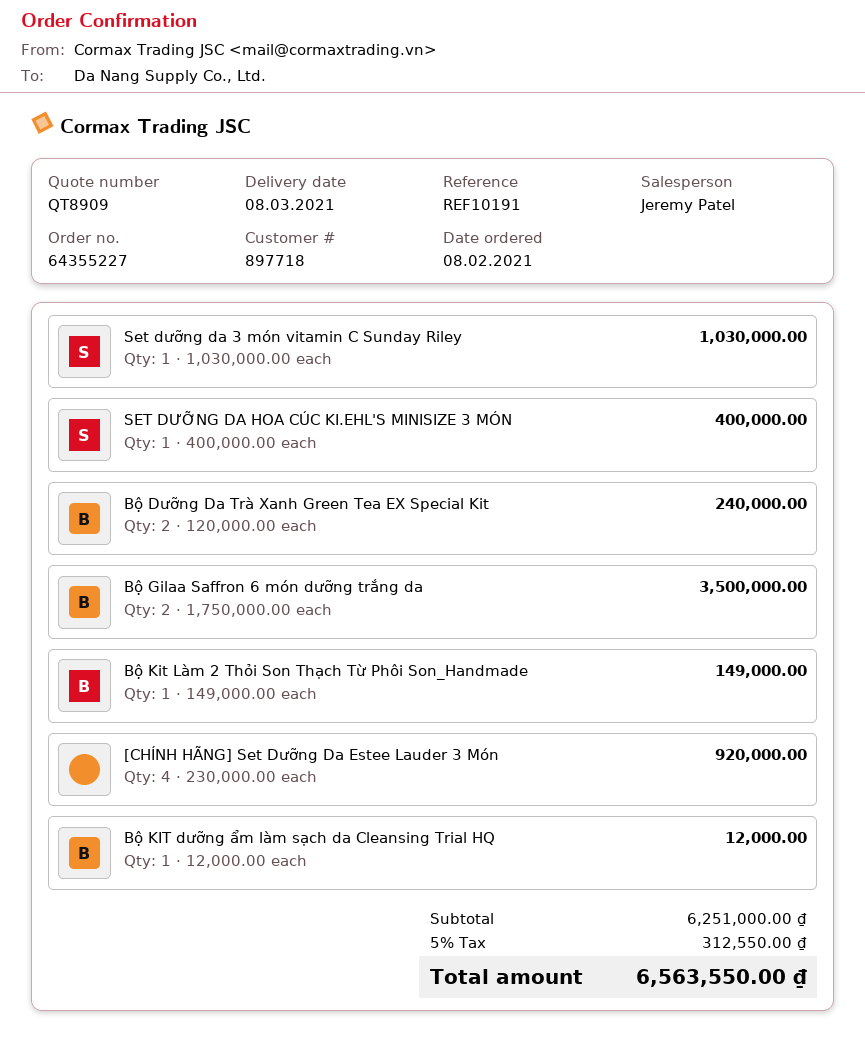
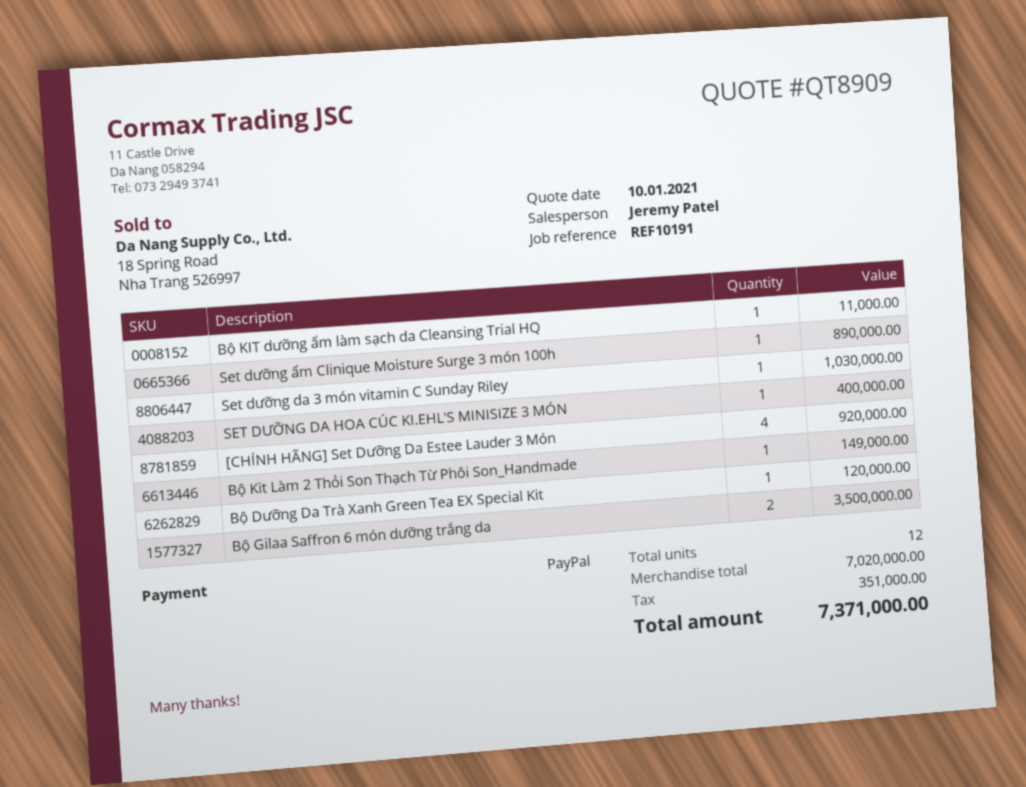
Bộ Dưỡng Da Trà Xanh Green Tea EX Special Kit: 2 for 240000.00 -> 1 for 120000.00
Bộ KIT dưỡng ẩm làm sạch da Cleansing Trial HQ: 1 for 12000.00 -> 1 for 11000.00
Set dưỡng ẩm Clinique Moisture Surge 3 món 100h: none -> 1 for 890000.00
subtotal: 6251000.00 -> 7020000.00
tax: 312550.00 -> 351000.00
total: 6563550.00 -> 7371000.00

